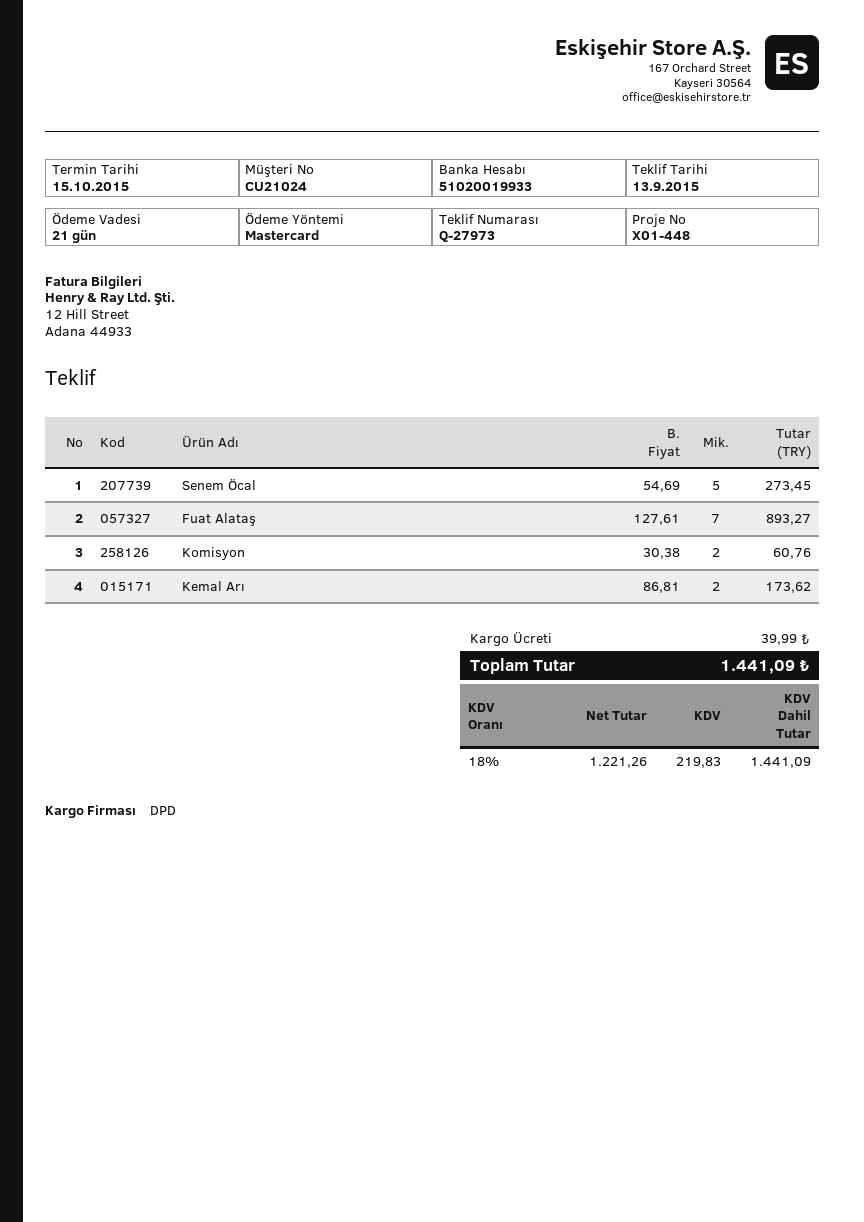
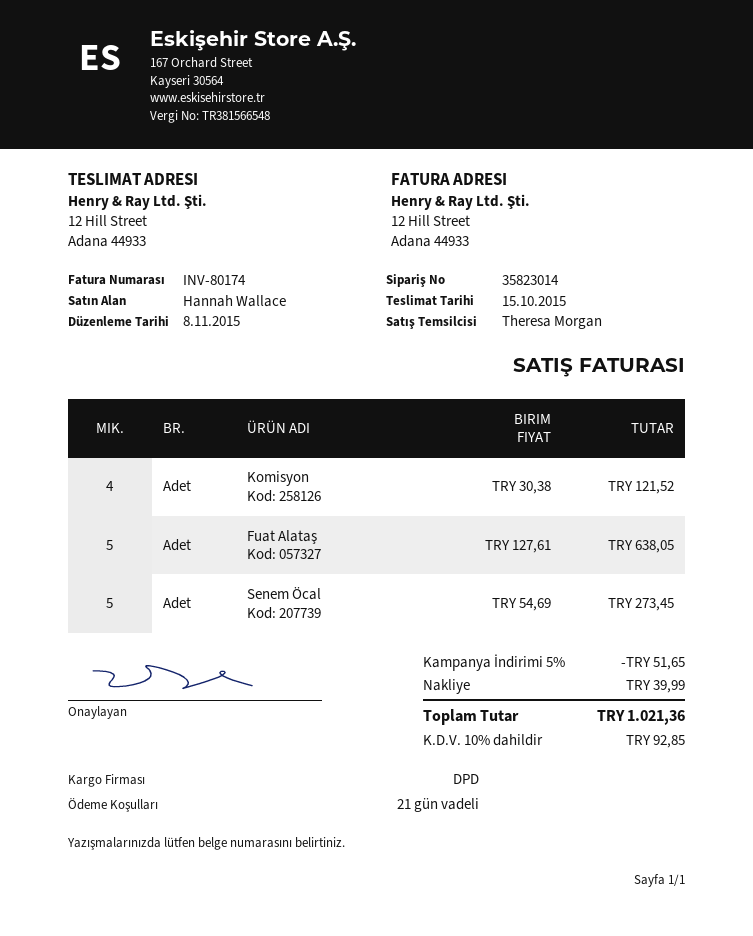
Fuat Alataş: 7 x 127.61 = 893.27 -> 5 x 127.61 = 638.05
Komisyon: 2 x 30.38 = 60.76 -> 4 x 30.38 = 121.52
Kemal Arı: 2 x 86.81 = 173.62 -> none
discount: none -> 5% = 51.65
tax: 18% = 219.83 -> 10% = 92.85
total: 1441.09 -> 1021.36

